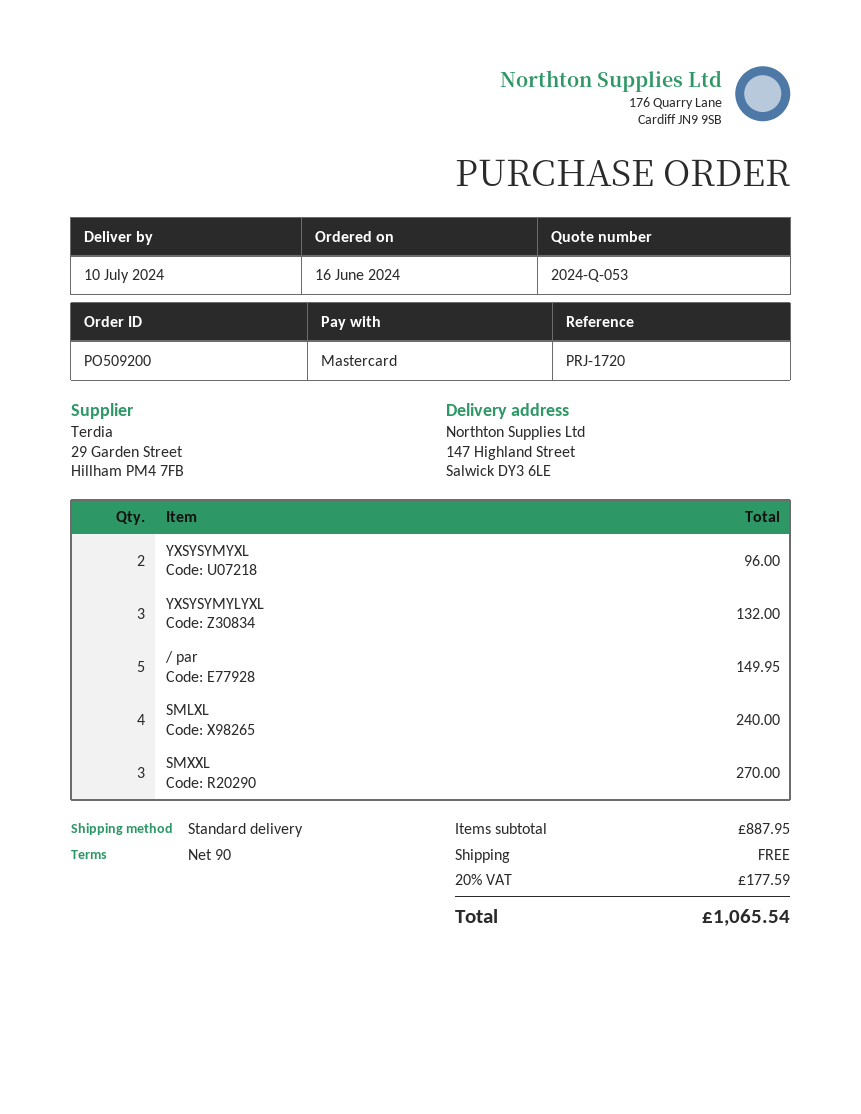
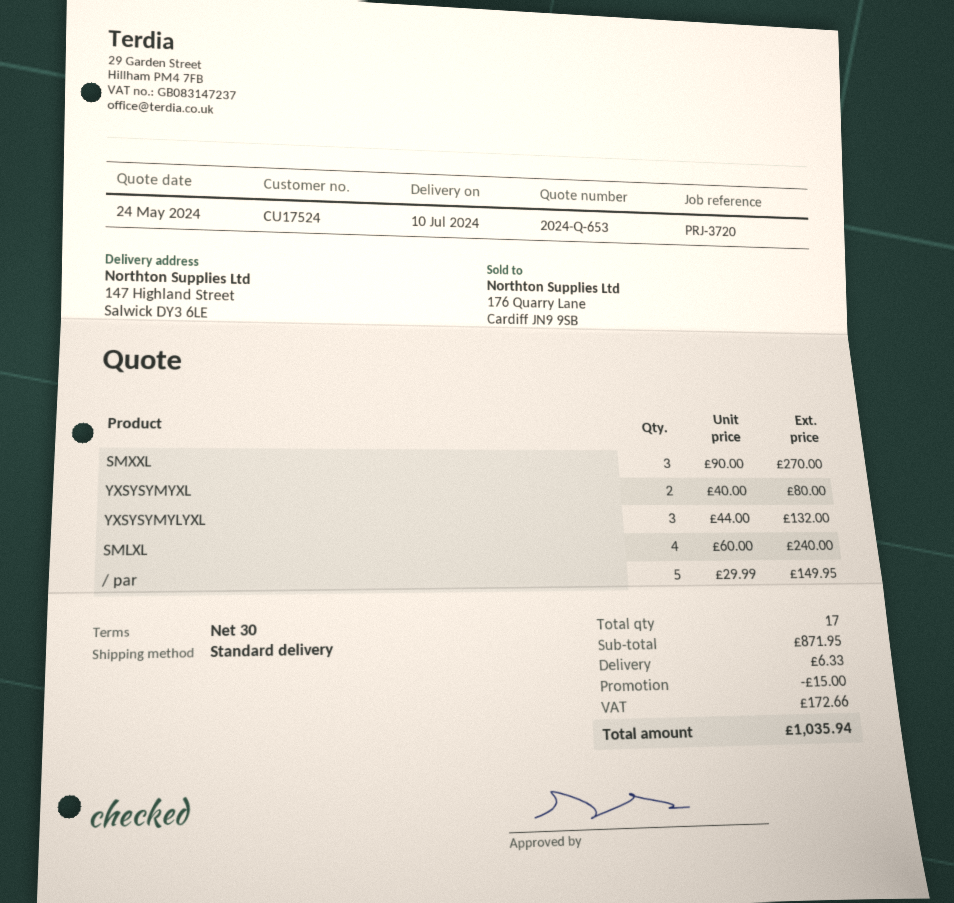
quote number: 2024-Q-053 -> 2024-Q-653
payment terms: 90 days -> 30 days
reference: PRJ-1720 -> PRJ-3720
YXSYSYMYXL: 2 for 96.00 -> 2 for 80.00
subtotal: 887.95 -> 871.95
discount: none -> 15.00
shipping: 0.00 -> 6.33
tax: 177.59 -> 172.66
total: 1065.54 -> 1035.94

